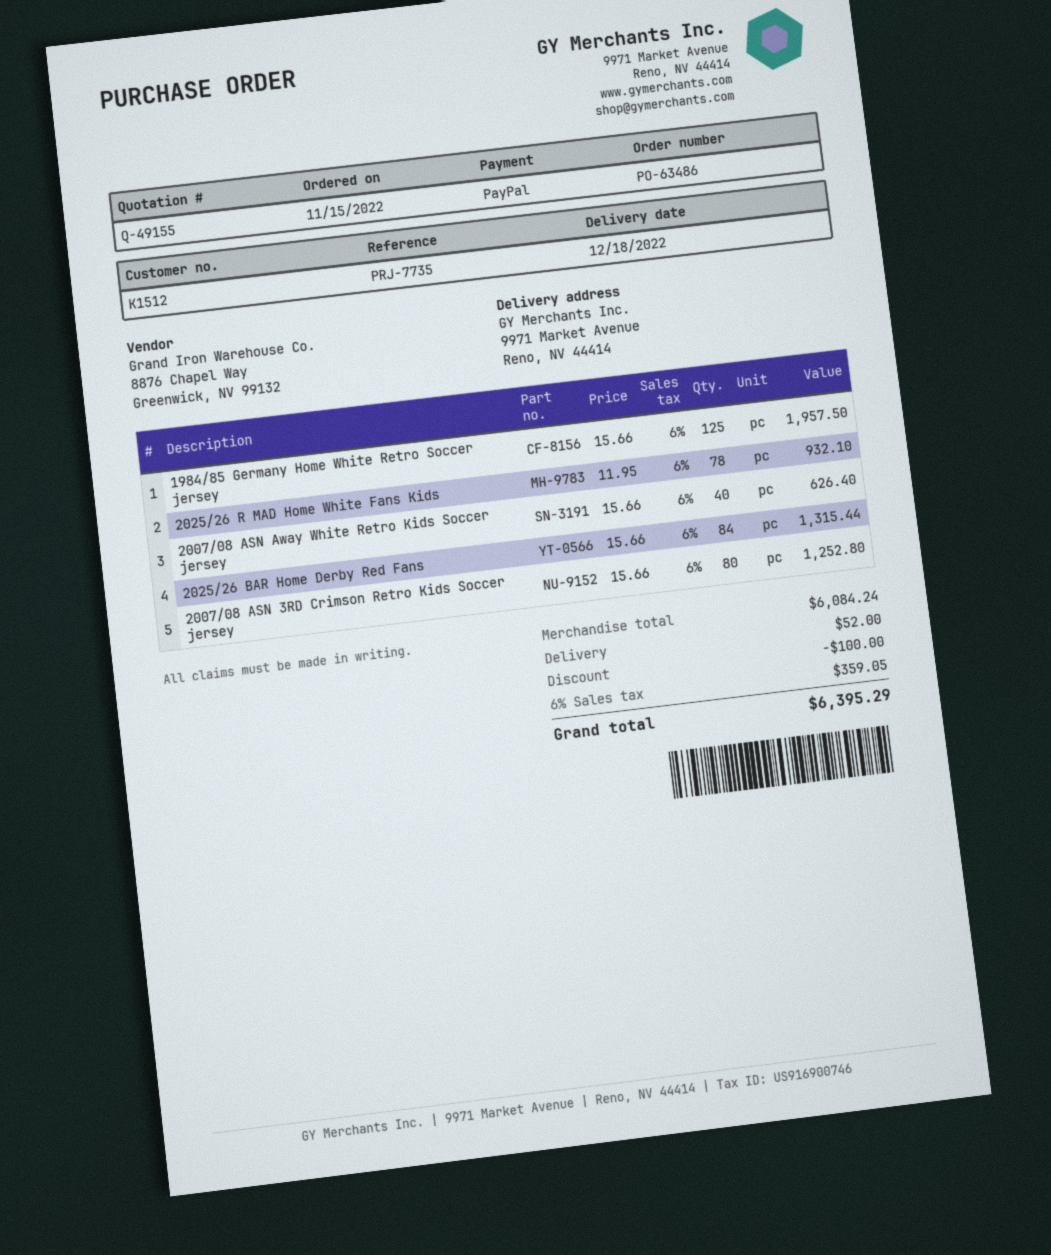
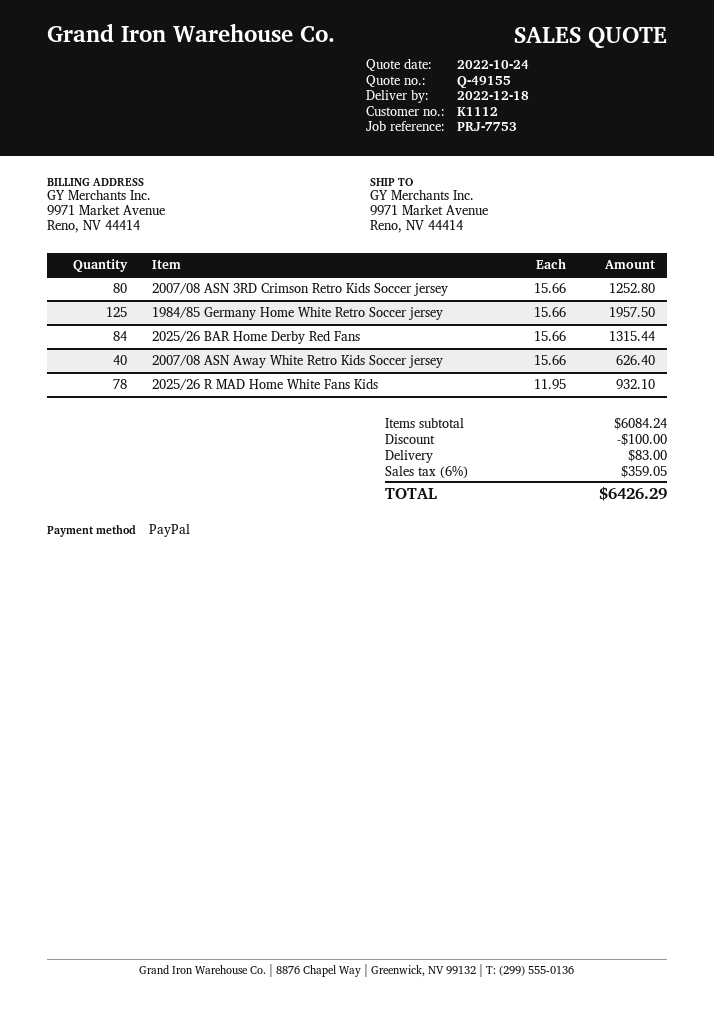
customer number: K1512 -> K1112
reference: PRJ-7735 -> PRJ-7753
shipping: 52.00 -> 83.00
total: 6395.29 -> 6426.29

